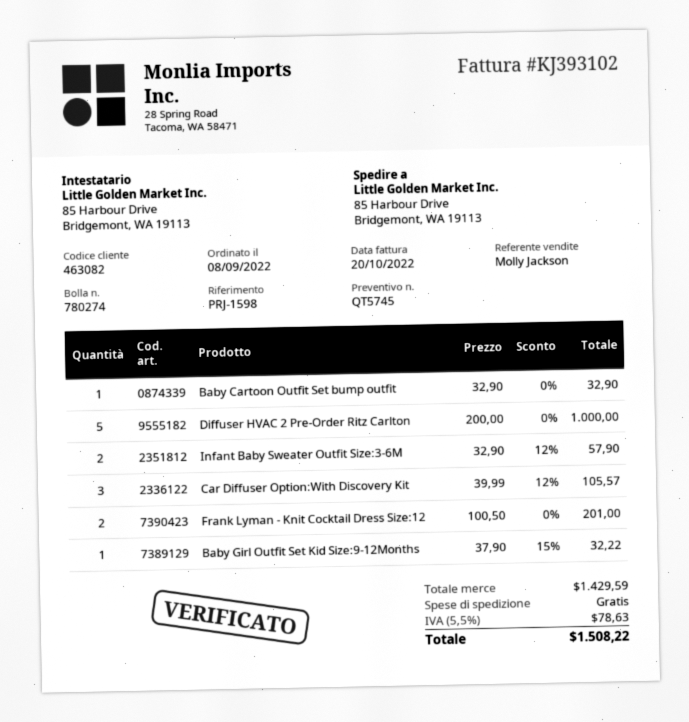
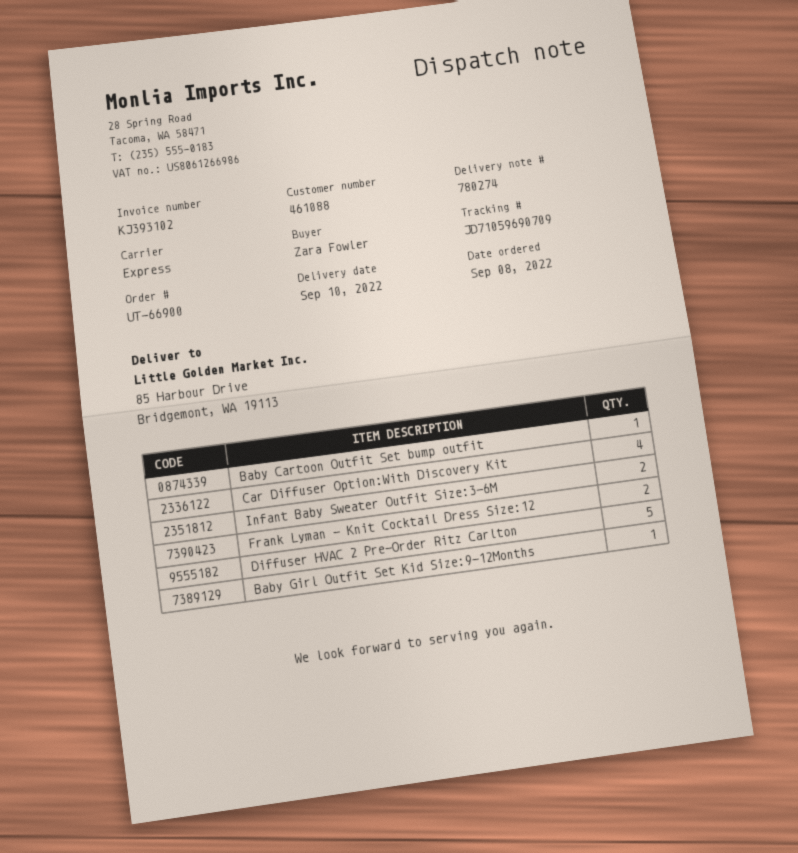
customer number: 463082 -> 461088
Car Diffuser Option:With Discovery Kit: 3 -> 4

